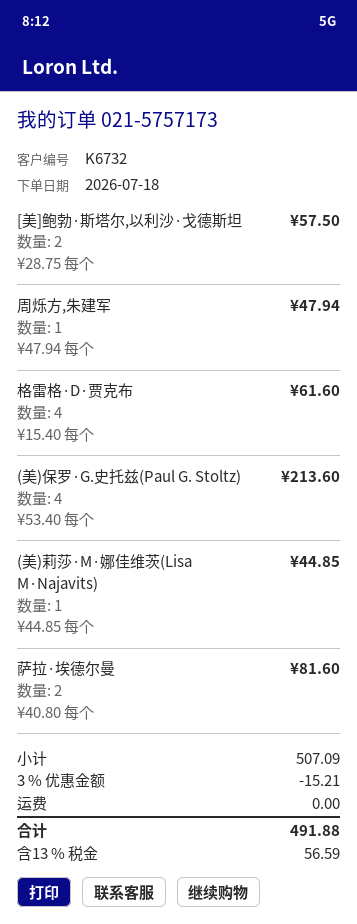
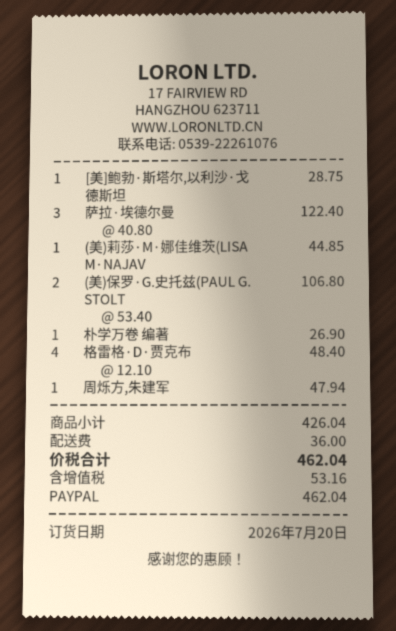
order date: 2026-07-18 -> 2026-07-20
[美]鲍勃·斯塔尔,以利沙·戈德斯坦: 2 x 28.75 = 57.50 -> 1 x 28.75 = 28.75
格雷格·D·贾克布: 4 x 15.40 = 61.60 -> 4 x 12.10 = 48.40
(美)保罗·G.史托兹(Paul G. Stoltz): 4 x 53.40 = 213.60 -> 2 x 53.40 = 106.80
萨拉·埃德尔曼: 2 x 40.80 = 81.60 -> 3 x 40.80 = 122.40
朴学万卷 编著: none -> 1 x 26.90 = 26.90
subtotal: 507.09 -> 426.04
discount: 3% = 15.21 -> none
shipping: 0.00 -> 36.00
tax: 56.59 -> 53.16
total: 491.88 -> 462.04

